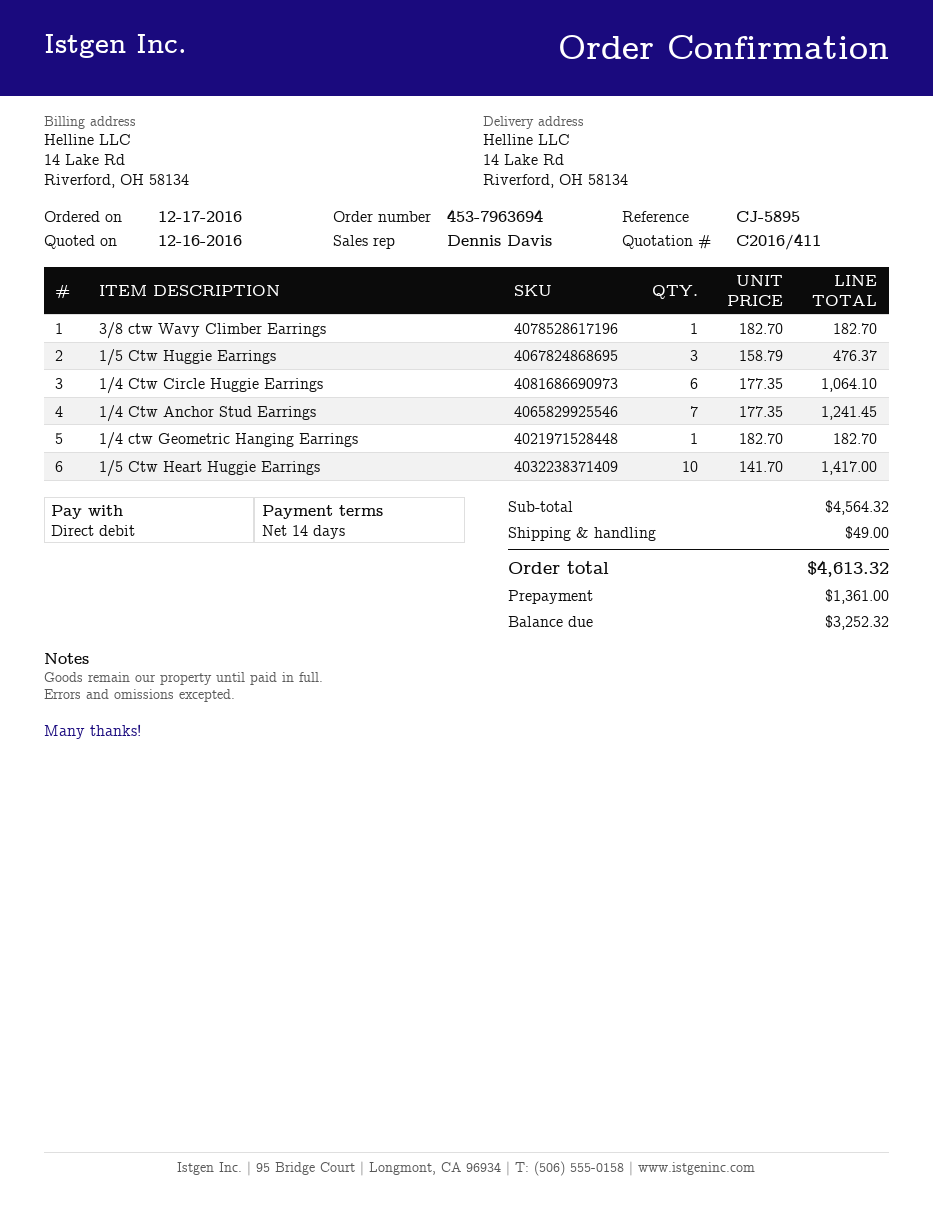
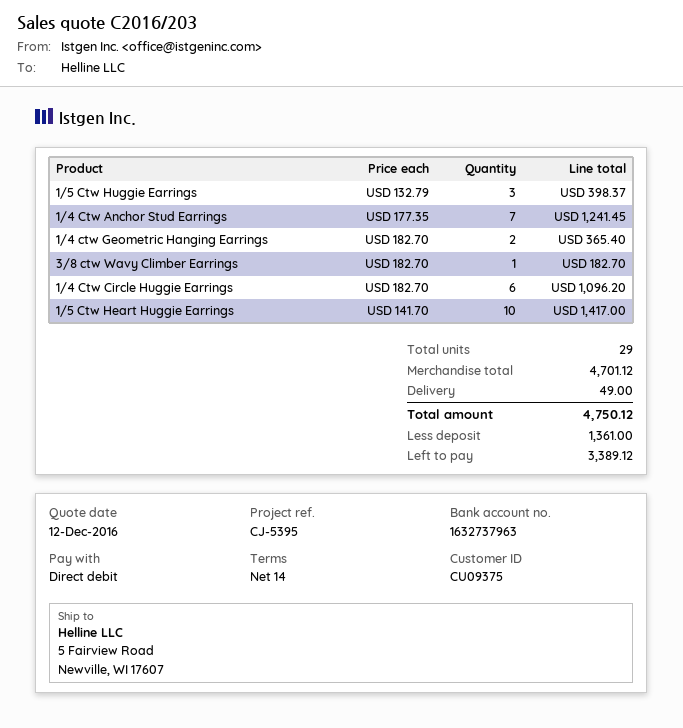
quote number: C2016/411 -> C2016/203
quote date: 2016-12-16 -> 2016-12-12
reference: CJ-5895 -> CJ-5395
ship to: 14 Lake Rd, Riverford, OH 58134 -> 5 Fairview Road, Newville, WI 17607
1/5 Ctw Huggie Earrings: 3 x 158.79 = 476.37 -> 3 x 132.79 = 398.37
1/4 Ctw Circle Huggie Earrings: 6 x 177.35 = 1064.10 -> 6 x 182.70 = 1096.20
1/4 ctw Geometric Hanging Earrings: 1 x 182.70 = 182.70 -> 2 x 182.70 = 365.40
subtotal: 4564.32 -> 4701.12
total: 4613.32 -> 4750.12
balance: 3252.32 -> 3389.12

